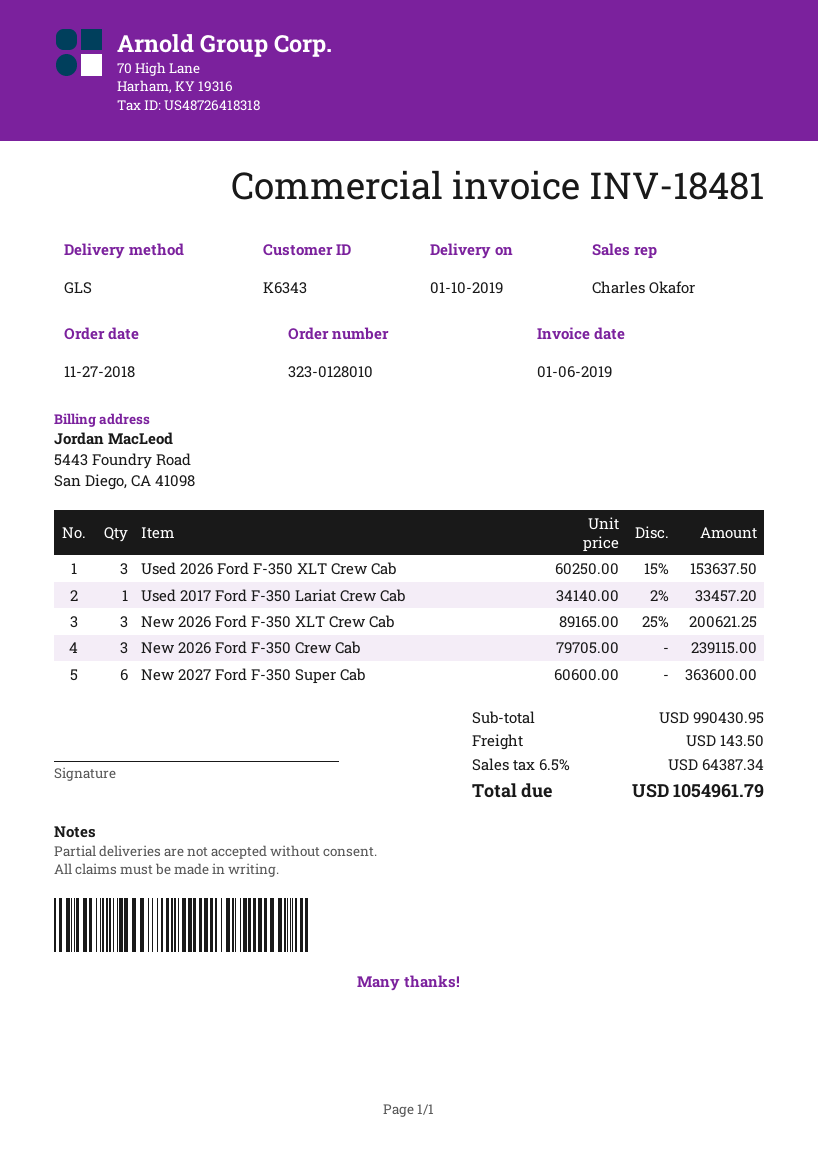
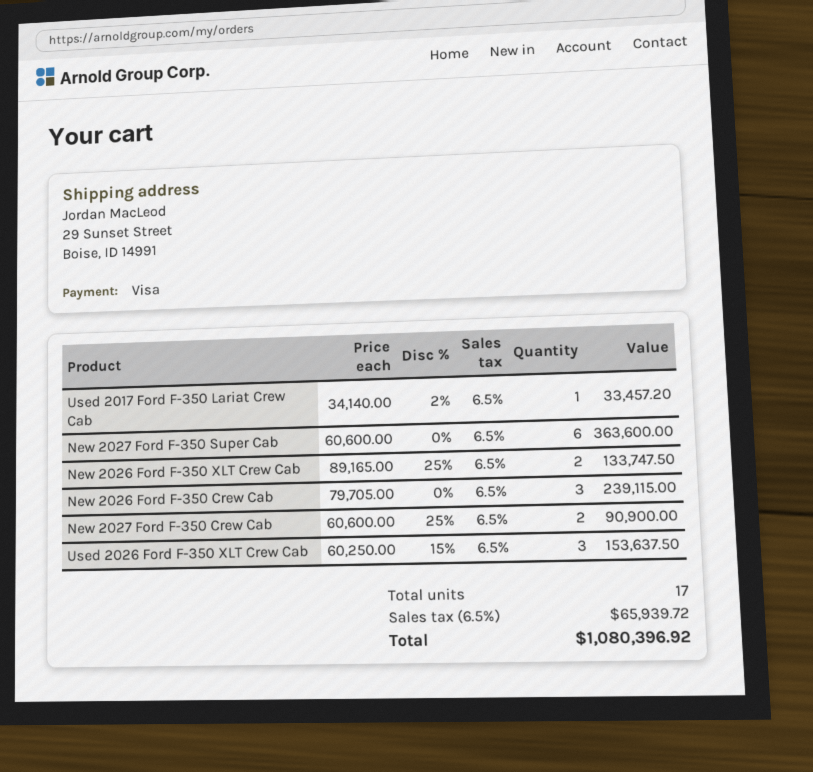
New 2026 Ford F-350 XLT Crew Cab: 3 x 89165.00 - 25% = 200621.25 -> 2 x 89165.00 - 25% = 133747.50
New 2027 Ford F-350 Crew Cab: none -> 2 x 60600.00 - 25% = 90900.00
shipping: 143.50 -> none
tax: 6.5% = 64387.34 -> 6.5% = 65939.72
total: 1054961.79 -> 1080396.92

